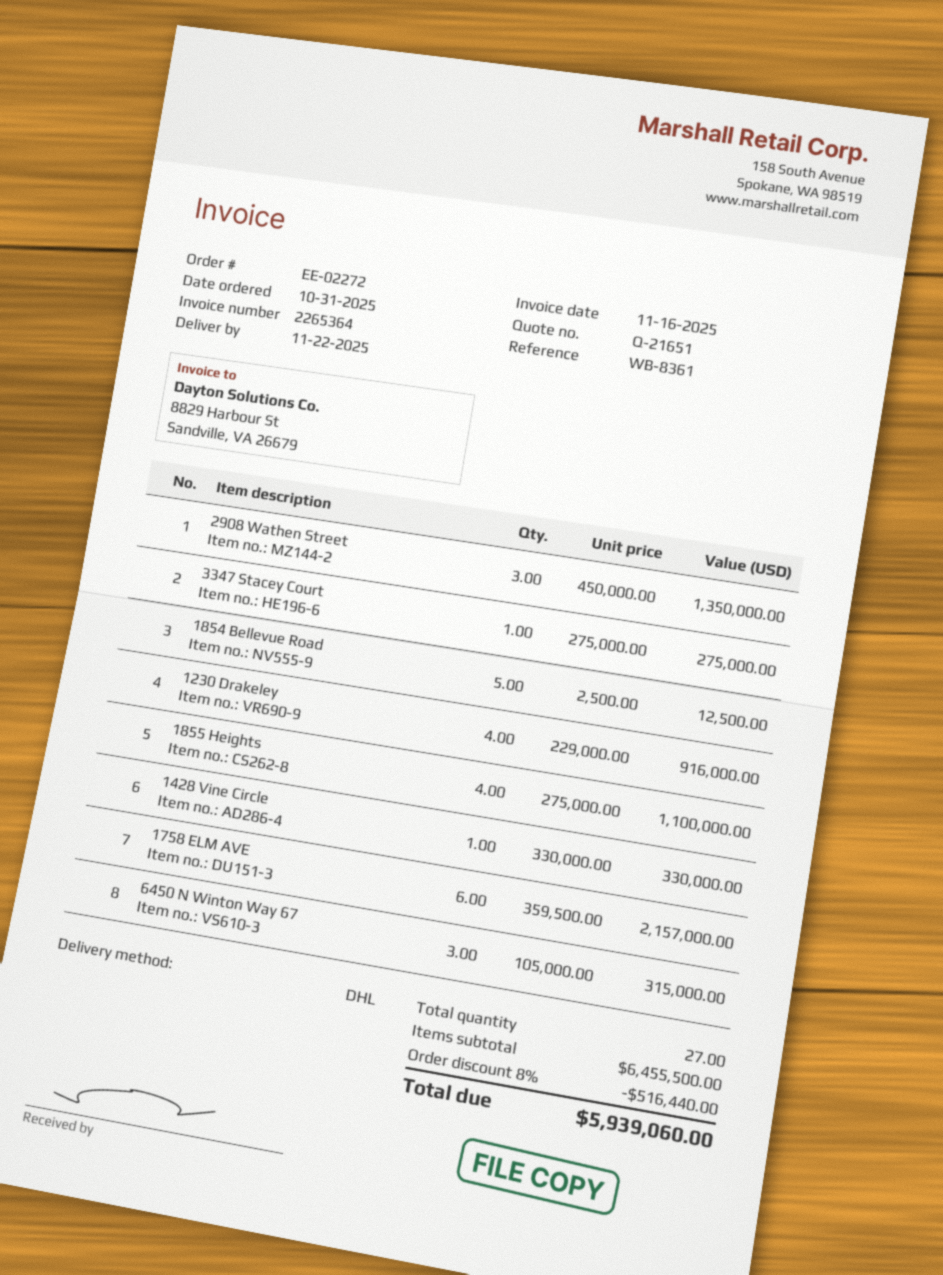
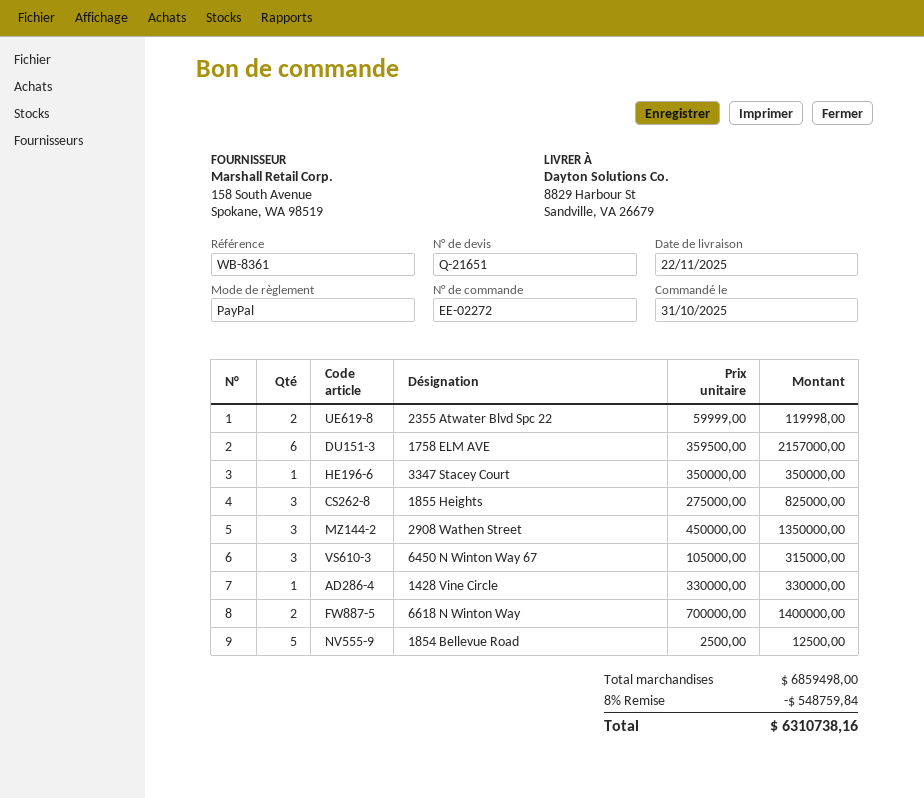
3347 Stacey Court: 1 x 275000.00 = 275000.00 -> 1 x 350000.00 = 350000.00
1230 Drakeley: 4 x 229000.00 = 916000.00 -> none
1855 Heights: 4 x 275000.00 = 1100000.00 -> 3 x 275000.00 = 825000.00
2355 Atwater Blvd Spc 22: none -> 2 x 59999.00 = 119998.00
6618 N Winton Way: none -> 2 x 700000.00 = 1400000.00
subtotal: 6455500.00 -> 6859498.00
discount: 8% = 516440.00 -> 8% = 548759.84
total: 5939060.00 -> 6310738.16

